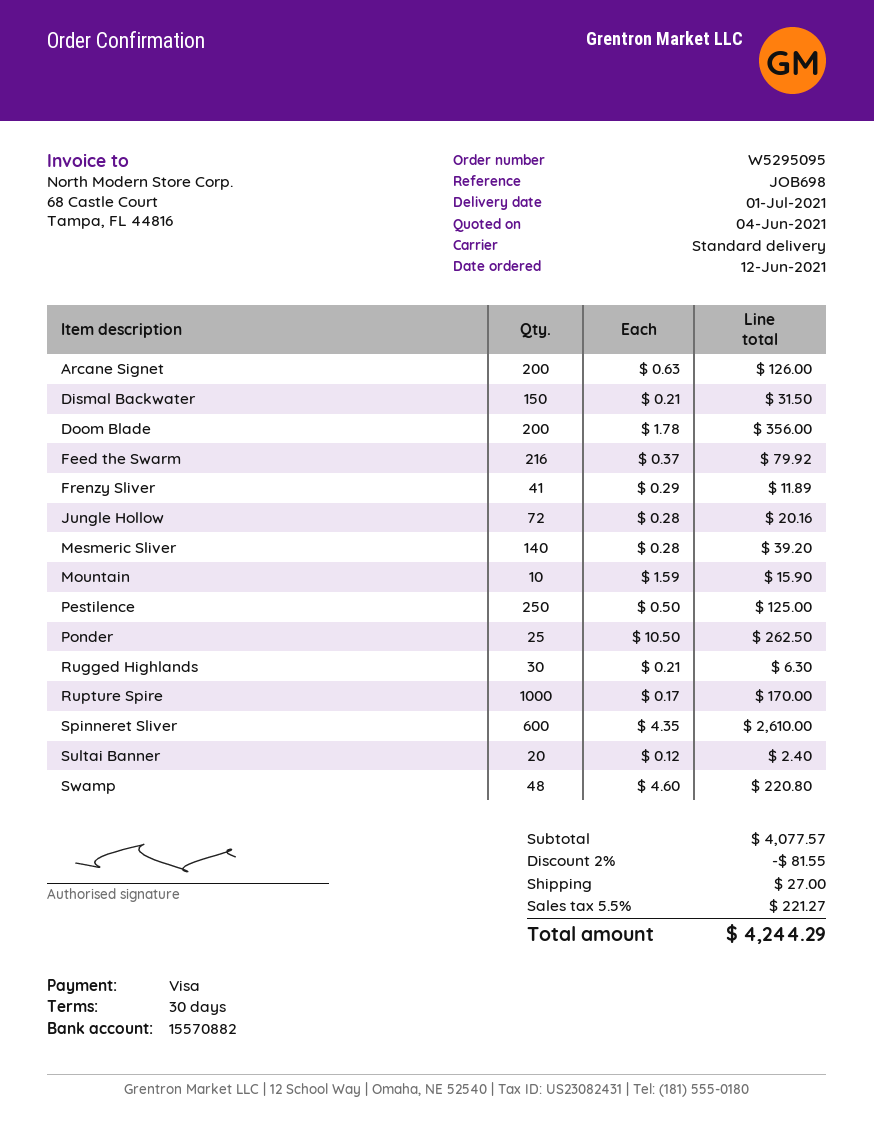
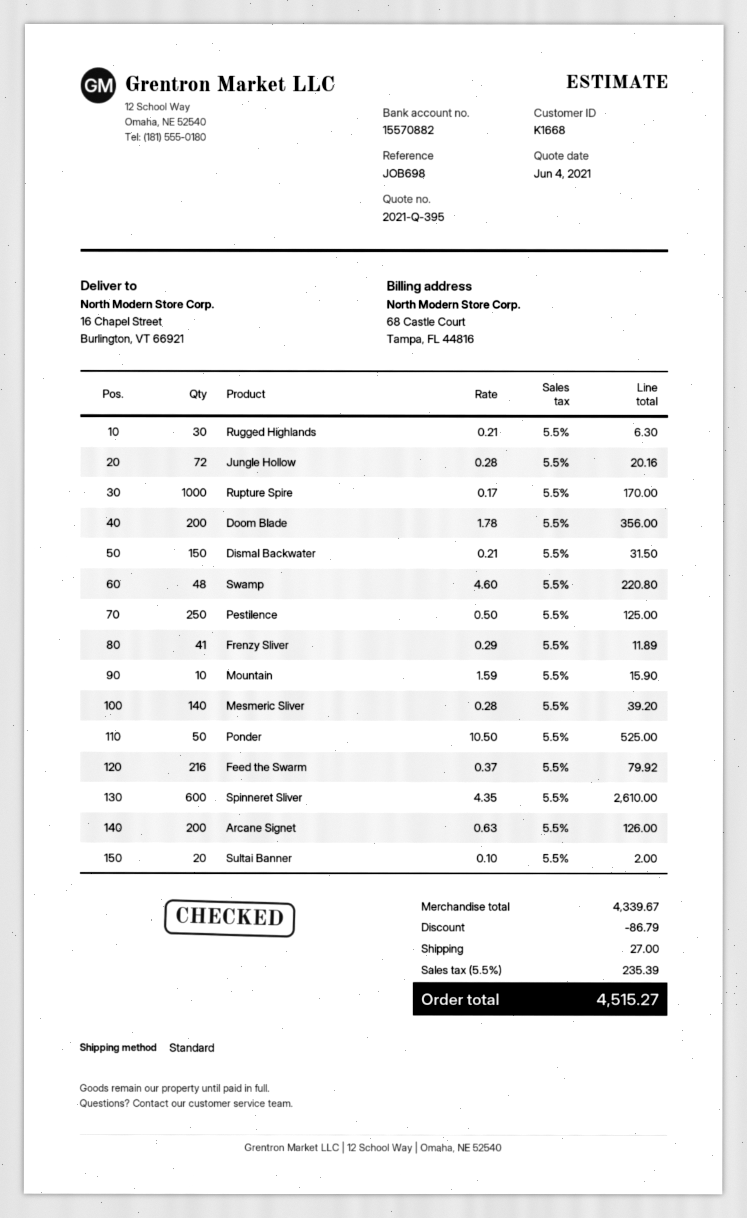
Ponder: 25 x 10.50 = 262.50 -> 50 x 10.50 = 525.00
Sultai Banner: 20 x 0.12 = 2.40 -> 20 x 0.10 = 2.00
subtotal: 4077.57 -> 4339.67
discount: 81.55 -> 86.79
tax: 5.5% = 221.27 -> 5.5% = 235.39
total: 4244.29 -> 4515.27

